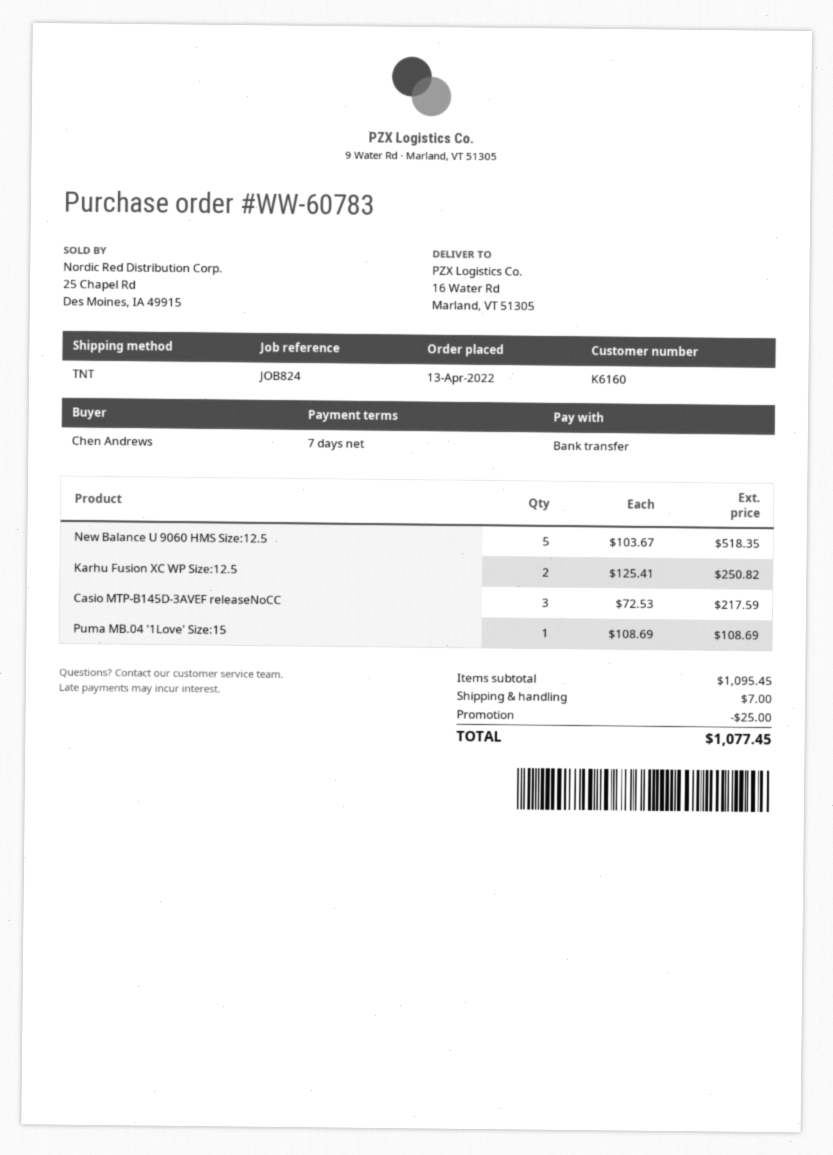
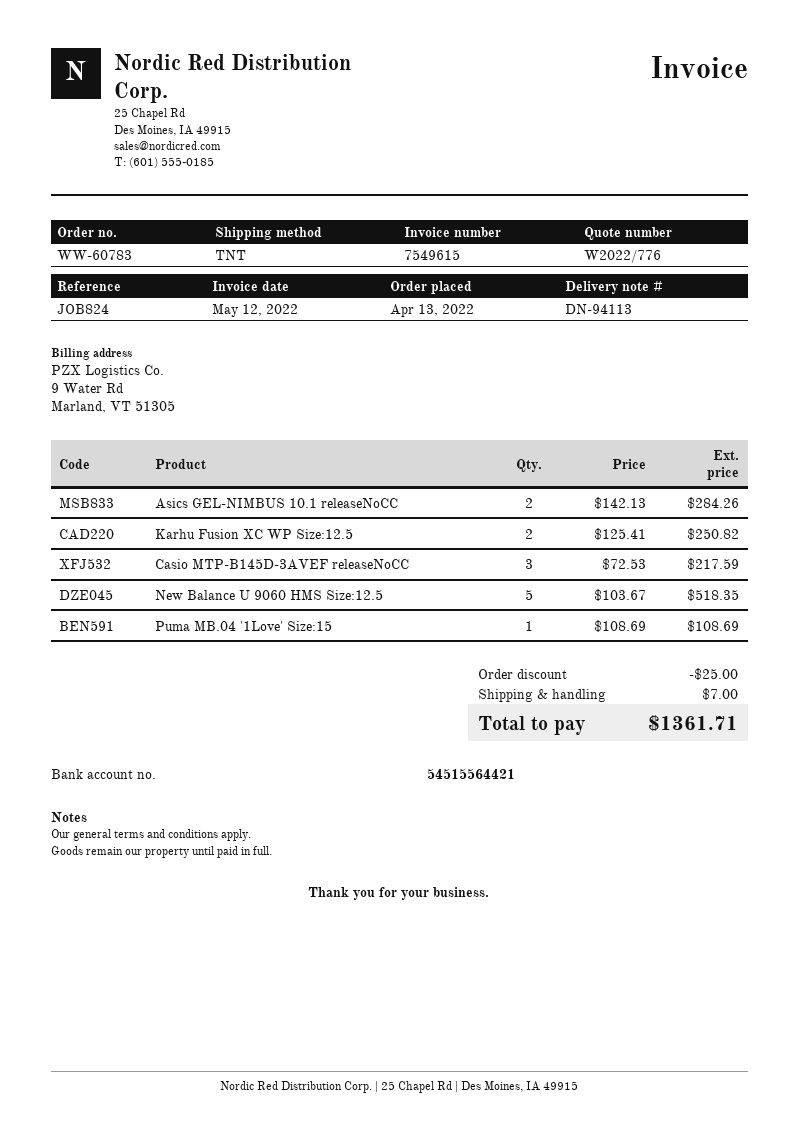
Asics GEL-NIMBUS 10.1 releaseNoCC: none -> 2 x 142.13 = 284.26
total: 1077.45 -> 1361.71

